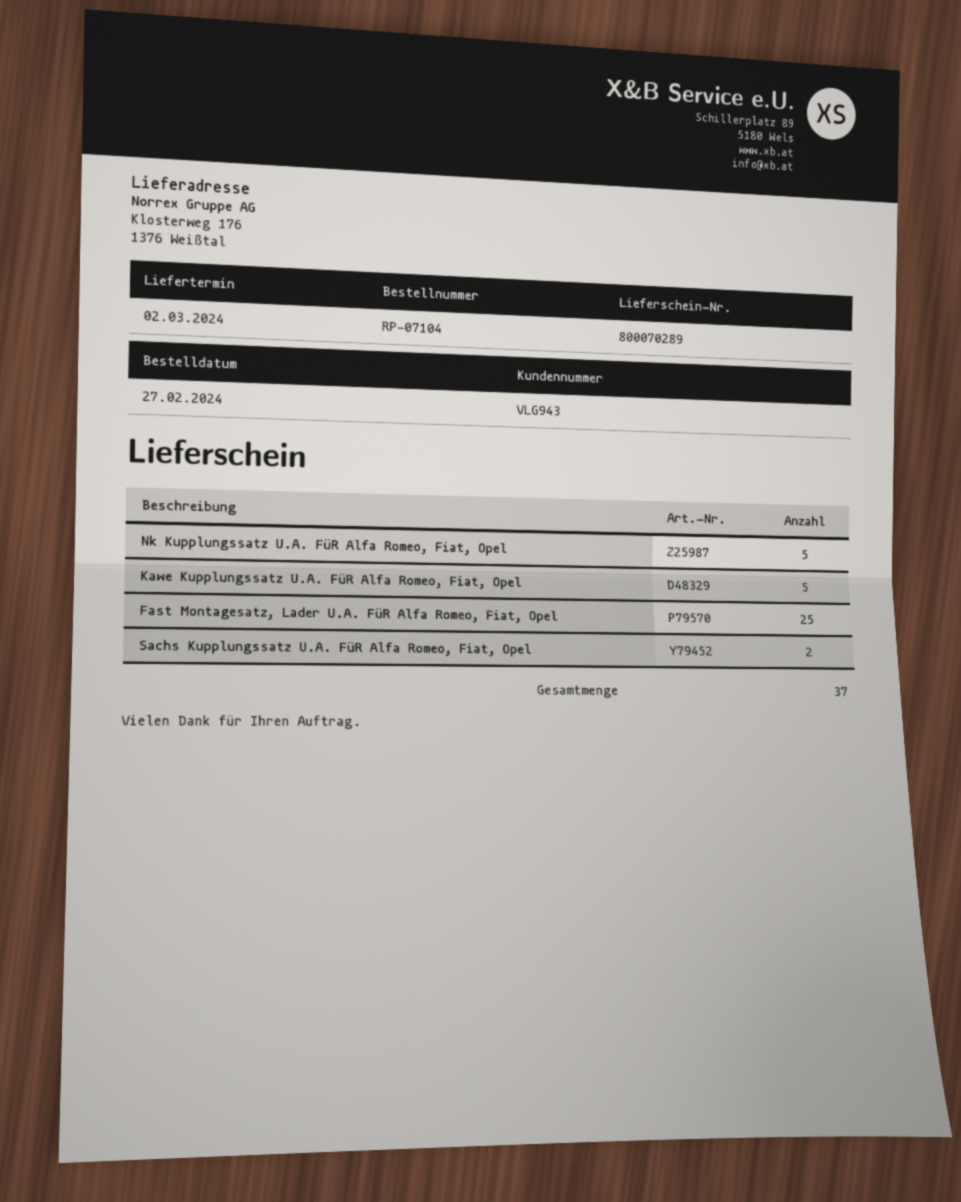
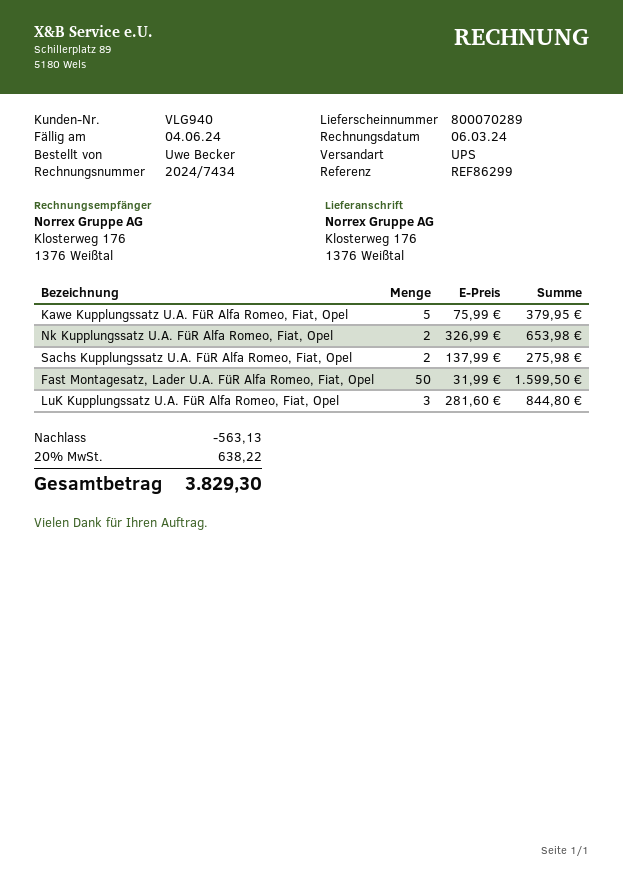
customer number: VLG943 -> VLG940
Nk Kupplungssatz U.A. FüR Alfa Romeo, Fiat, Opel: 5 -> 2
Fast Montagesatz, Lader U.A. FüR Alfa Romeo, Fiat, Opel: 25 -> 50
LuK Kupplungssatz U.A. FüR Alfa Romeo, Fiat, Opel: none -> 3

